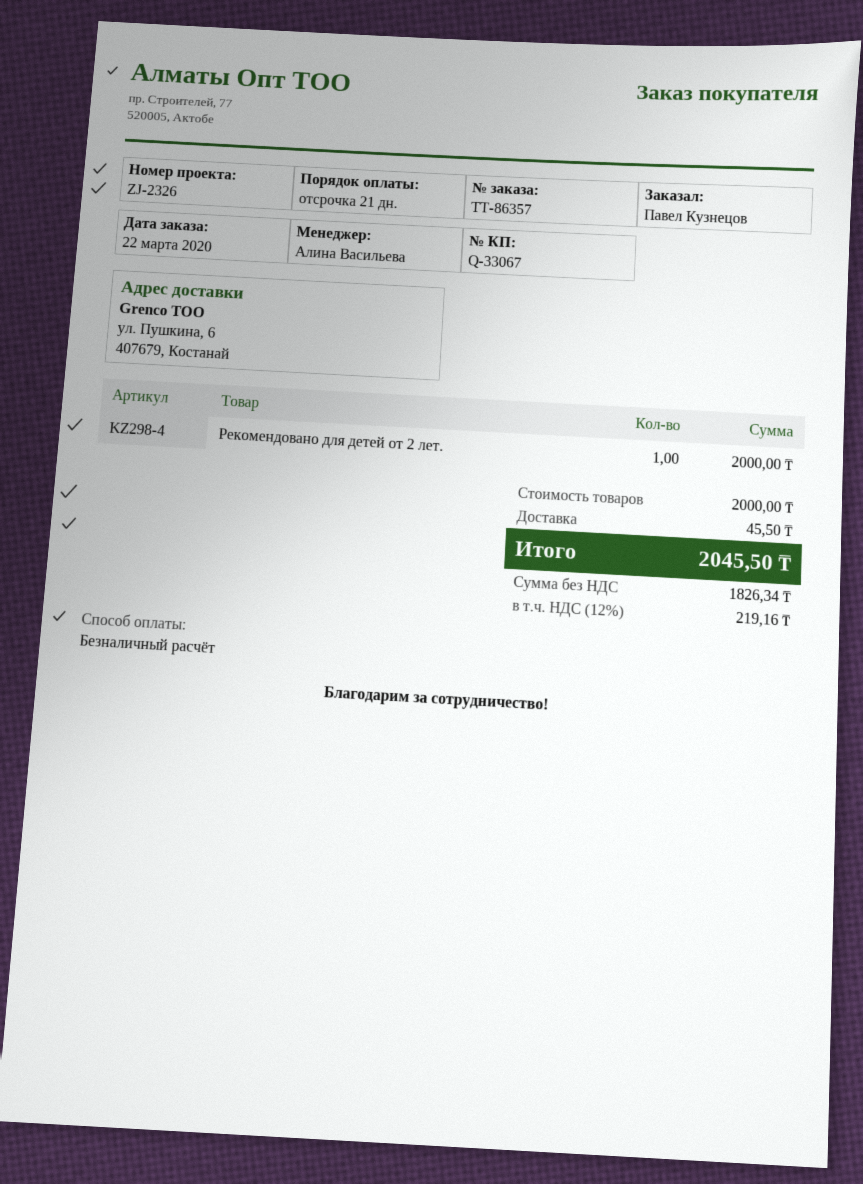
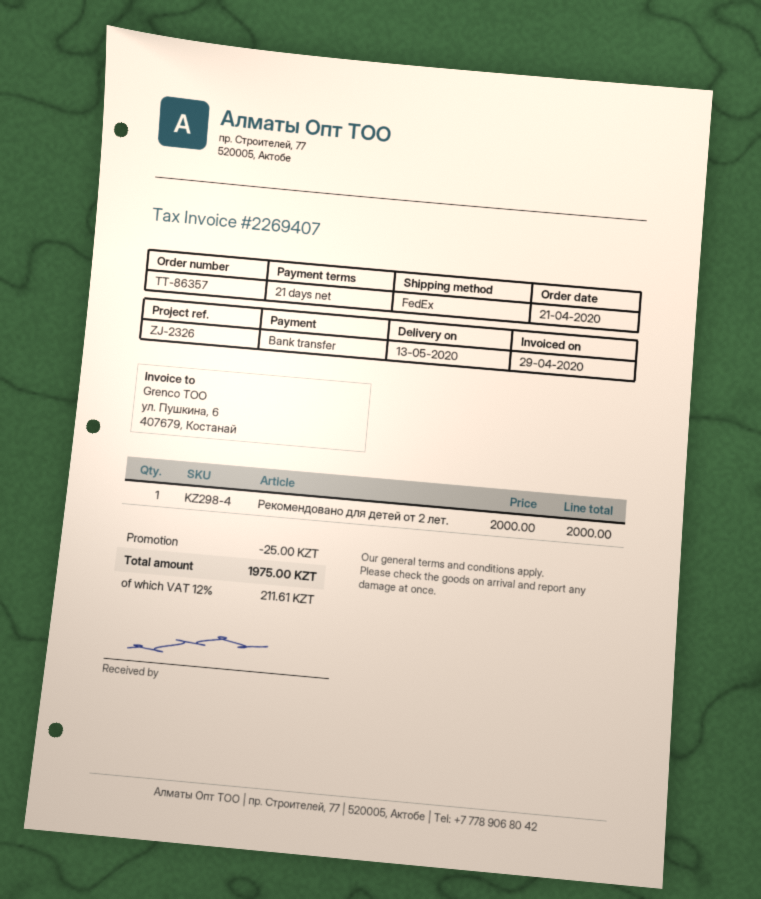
order date: 2020-03-22 -> 2020-04-21
discount: none -> 25.00
shipping: 45.50 -> none
tax: 12% = 219.16 -> 12% = 211.61
total: 2045.50 -> 1975.00

